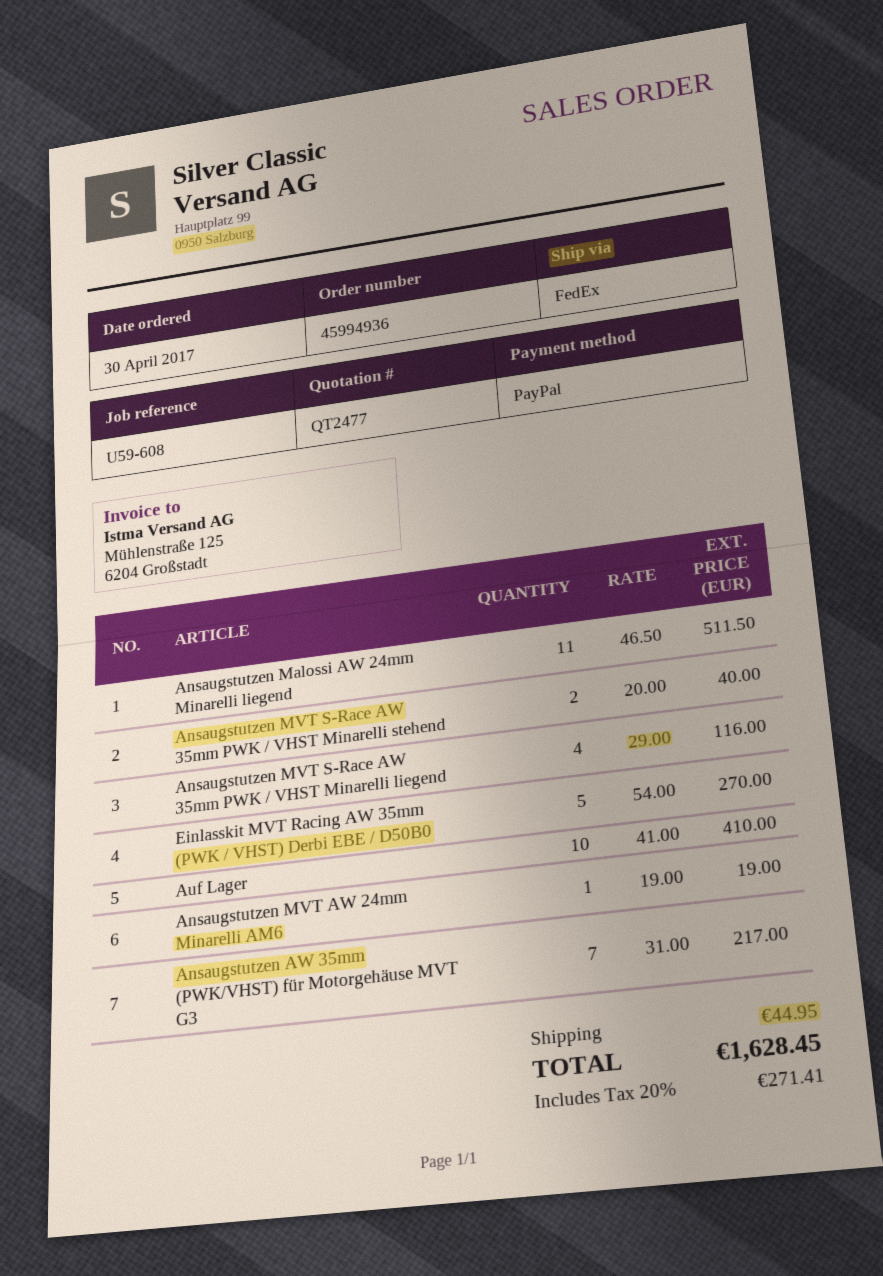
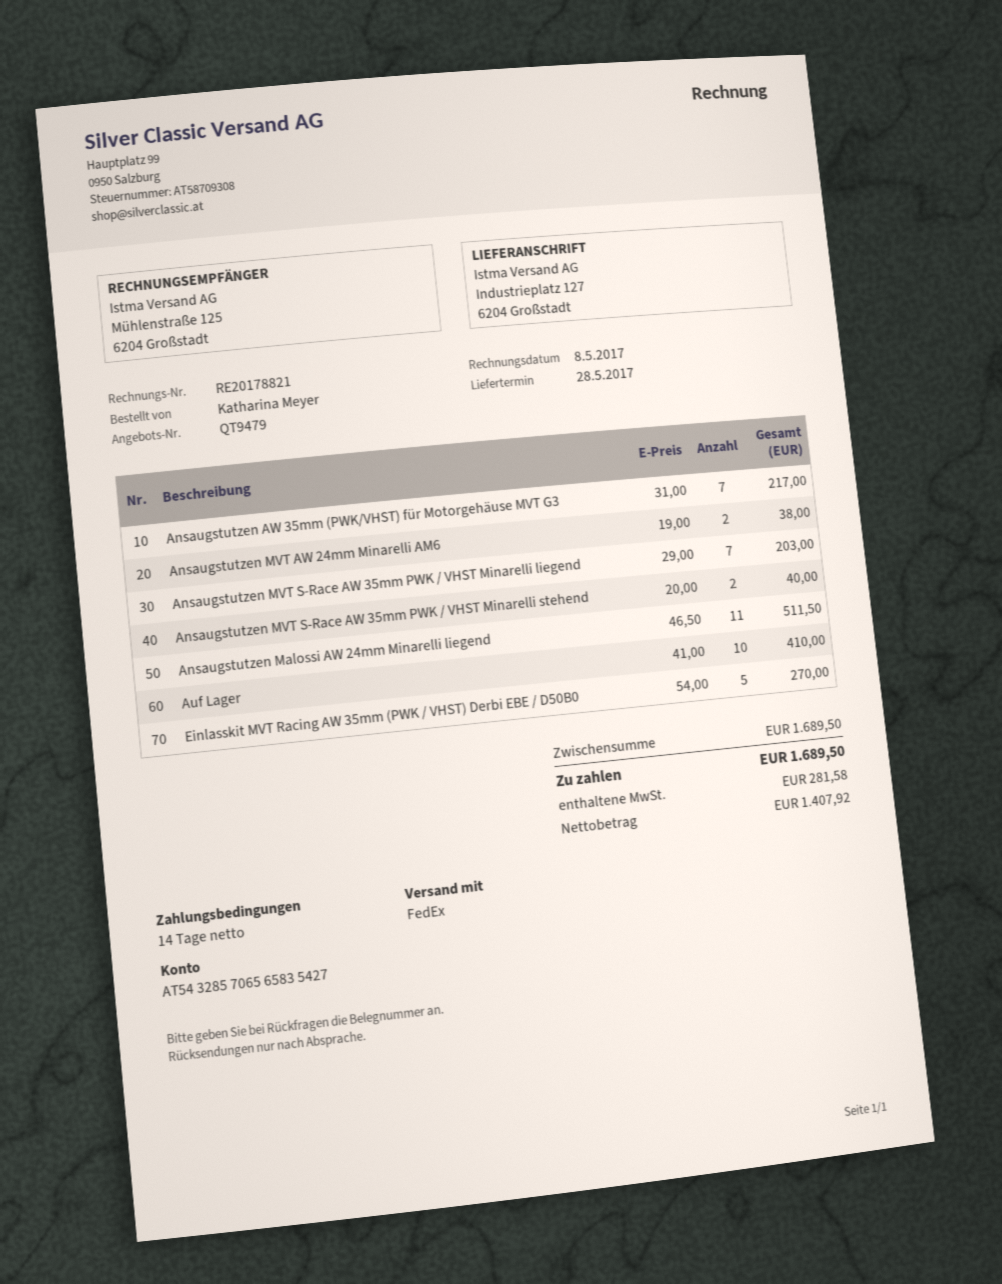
quote number: QT2477 -> QT9479
Ansaugstutzen MVT S-Race AW 35mm PWK / VHST Minarelli liegend: 4 x 29.00 = 116.00 -> 7 x 29.00 = 203.00
Ansaugstutzen MVT AW 24mm Minarelli AM6: 1 x 19.00 = 19.00 -> 2 x 19.00 = 38.00
shipping: 44.95 -> none
tax: 271.41 -> 281.58
total: 1628.45 -> 1689.50

